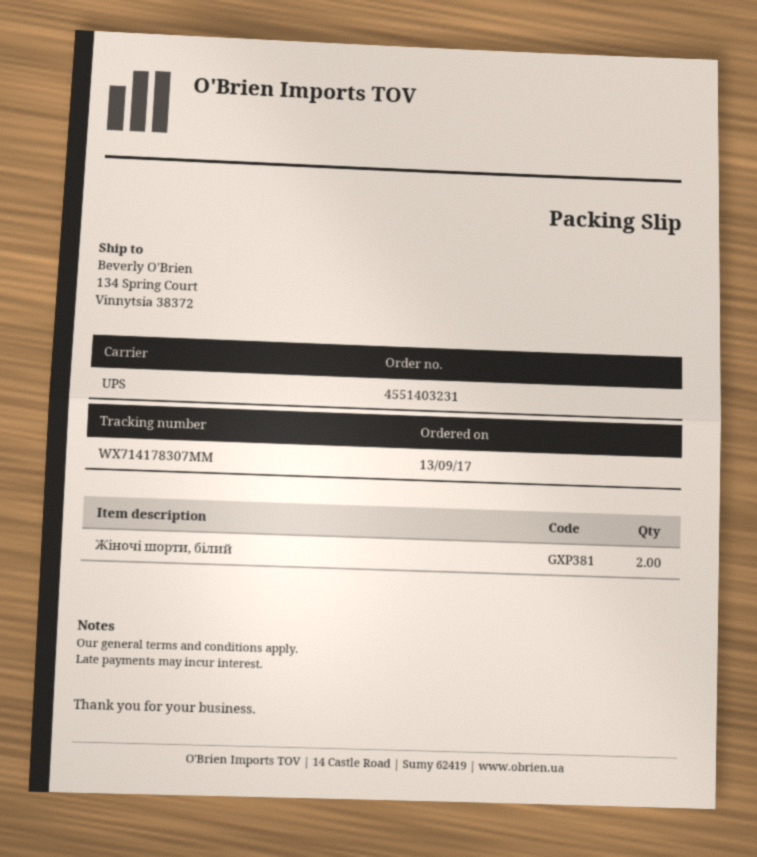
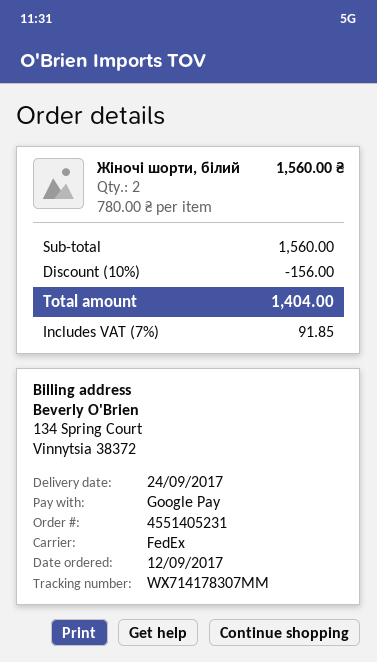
order number: 4551403231 -> 4551405231
order date: 2017-09-13 -> 2017-09-12
shipping method: UPS -> FedEx

